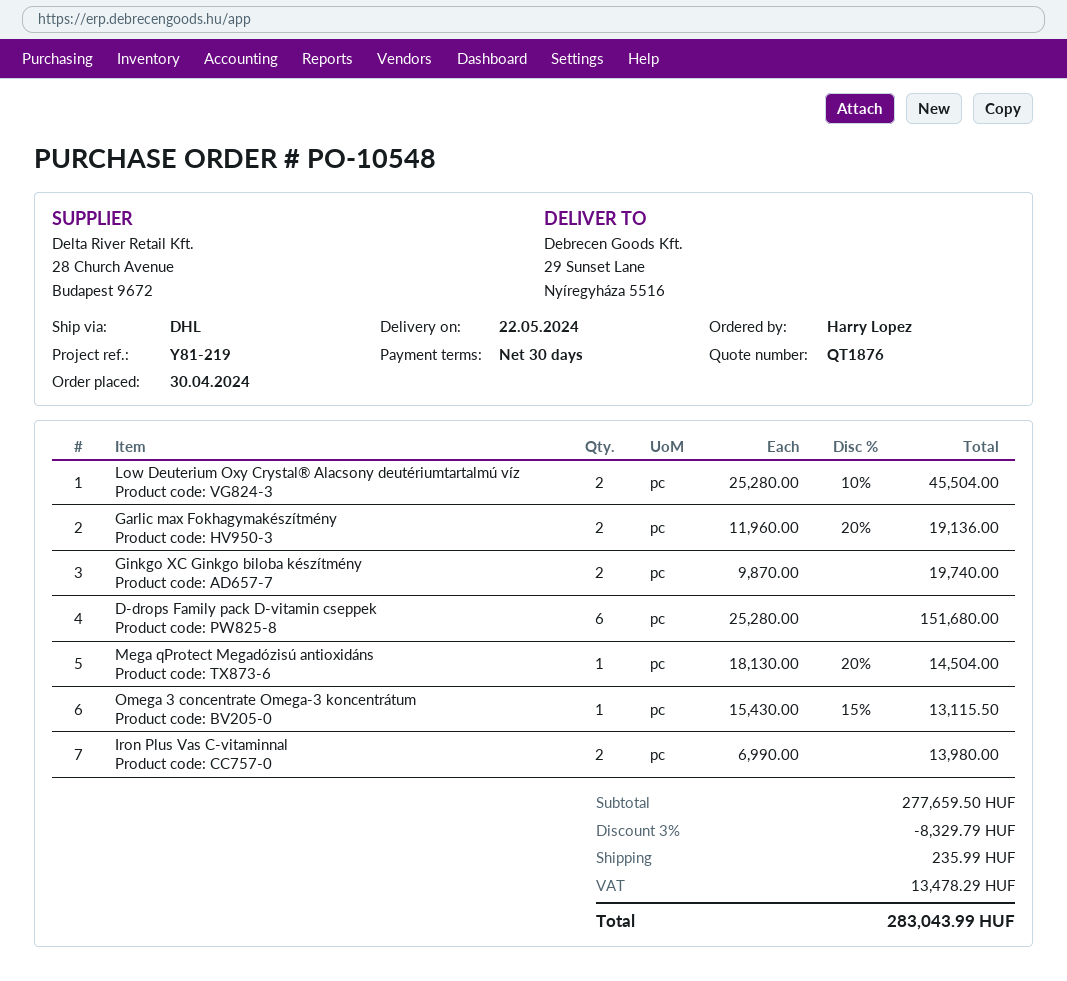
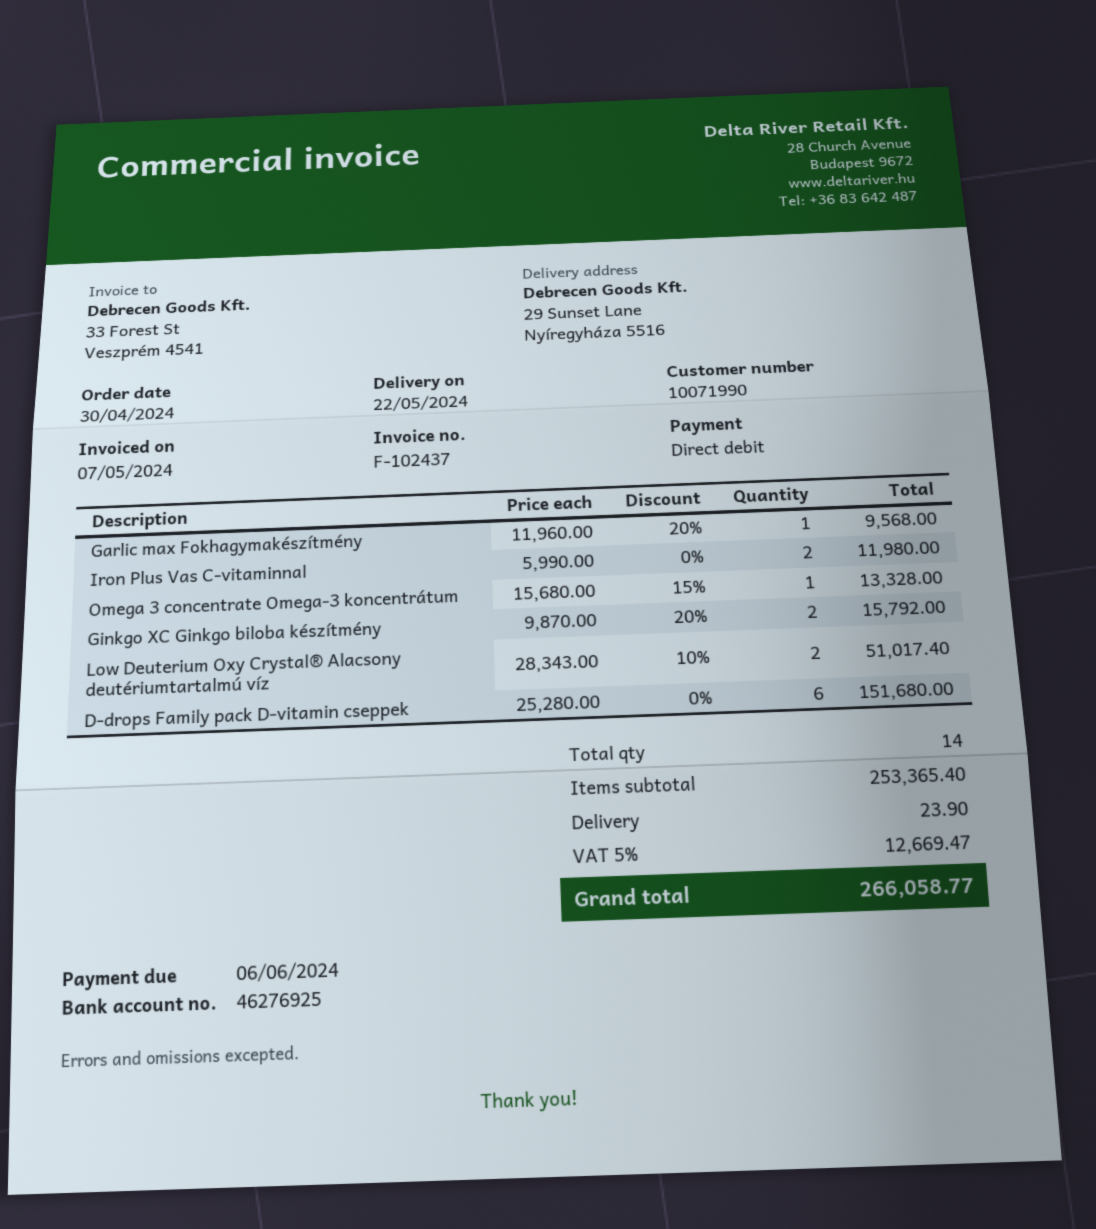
Low Deuterium Oxy Crystal® Alacsony deutériumtartalmú víz: 2 x 25280.00 - 10% = 45504.00 -> 2 x 28343.00 - 10% = 51017.40
Garlic max Fokhagymakészítmény: 2 x 11960.00 - 20% = 19136.00 -> 1 x 11960.00 - 20% = 9568.00
Ginkgo XC Ginkgo biloba készítmény: 2 x 9870.00 = 19740.00 -> 2 x 9870.00 - 20% = 15792.00
Mega qProtect Megadózisú antioxidáns: 1 x 18130.00 - 20% = 14504.00 -> none
Omega 3 concentrate Omega-3 koncentrátum: 1 x 15430.00 - 15% = 13115.50 -> 1 x 15680.00 - 15% = 13328.00
Iron Plus Vas C-vitaminnal: 2 x 6990.00 = 13980.00 -> 2 x 5990.00 = 11980.00
subtotal: 277659.50 -> 253365.40
discount: 3% = 8329.79 -> none
shipping: 235.99 -> 23.90
tax: 13478.29 -> 12669.47
total: 283043.99 -> 266058.77

